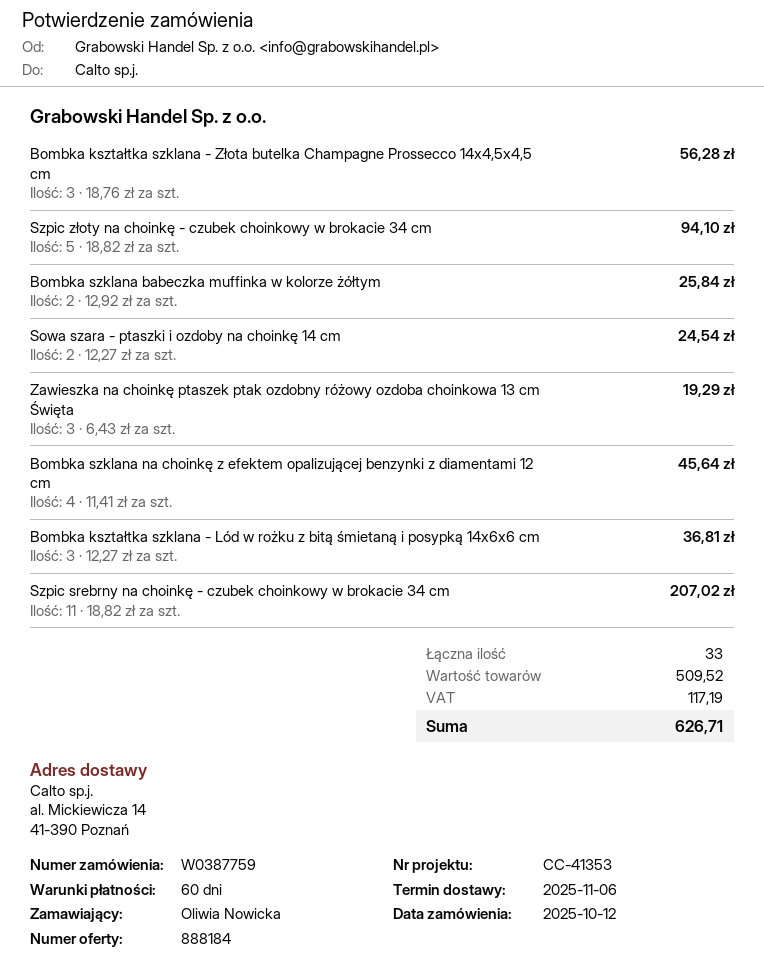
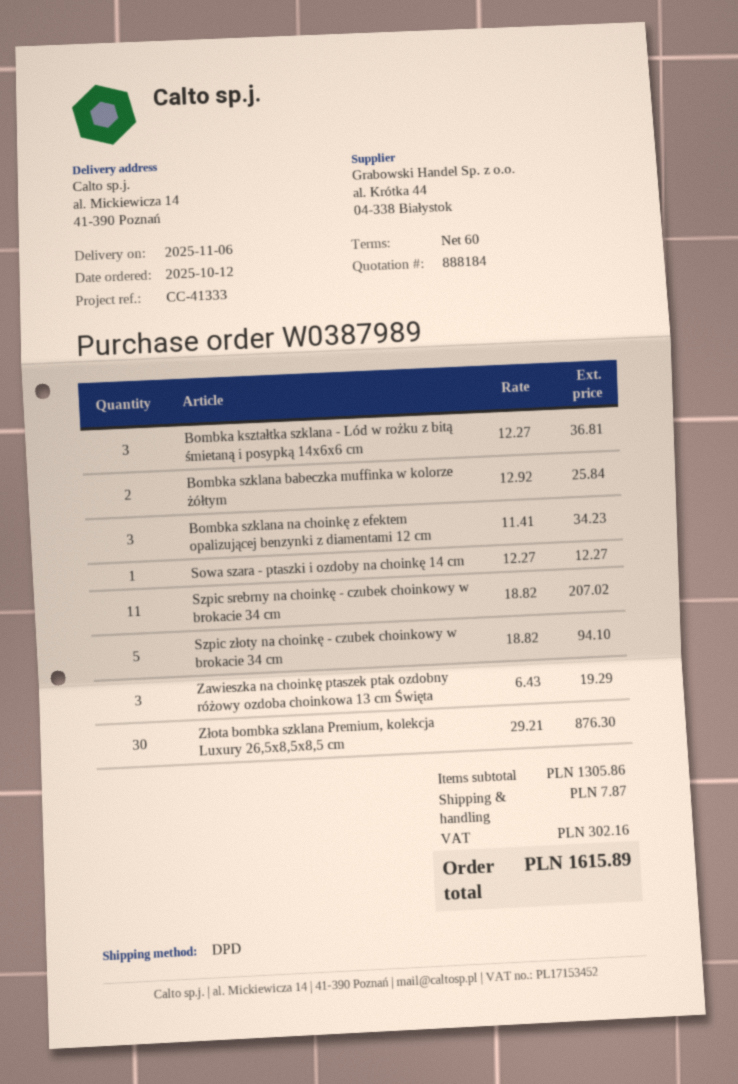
order number: W0387759 -> W0387989
reference: CC-41353 -> CC-41333
Bombka kształtka szklana - Złota butelka Champagne Prossecco 14x4,5x4,5 cm: 3 x 18.76 = 56.28 -> none
Sowa szara - ptaszki i ozdoby na choinkę 14 cm: 2 x 12.27 = 24.54 -> 1 x 12.27 = 12.27
Bombka szklana na choinkę z efektem opalizującej benzynki z diamentami 12 cm: 4 x 11.41 = 45.64 -> 3 x 11.41 = 34.23
Złota bombka szklana Premium, kolekcja Luxury 26,5x8,5x8,5 cm: none -> 30 x 29.21 = 876.30
subtotal: 509.52 -> 1305.86
shipping: none -> 7.87
tax: 117.19 -> 302.16
total: 626.71 -> 1615.89

